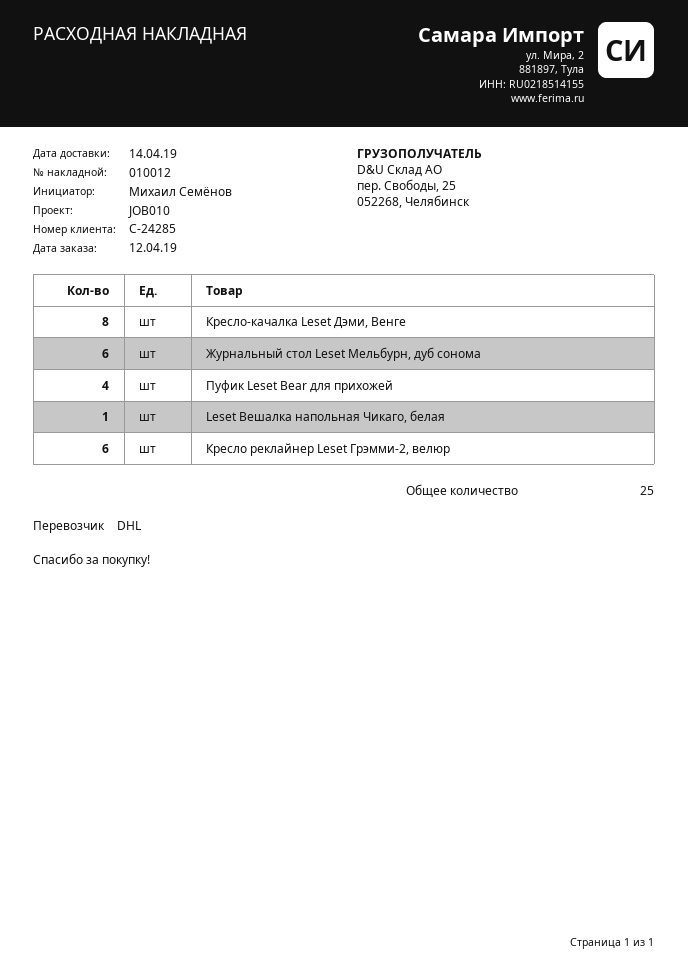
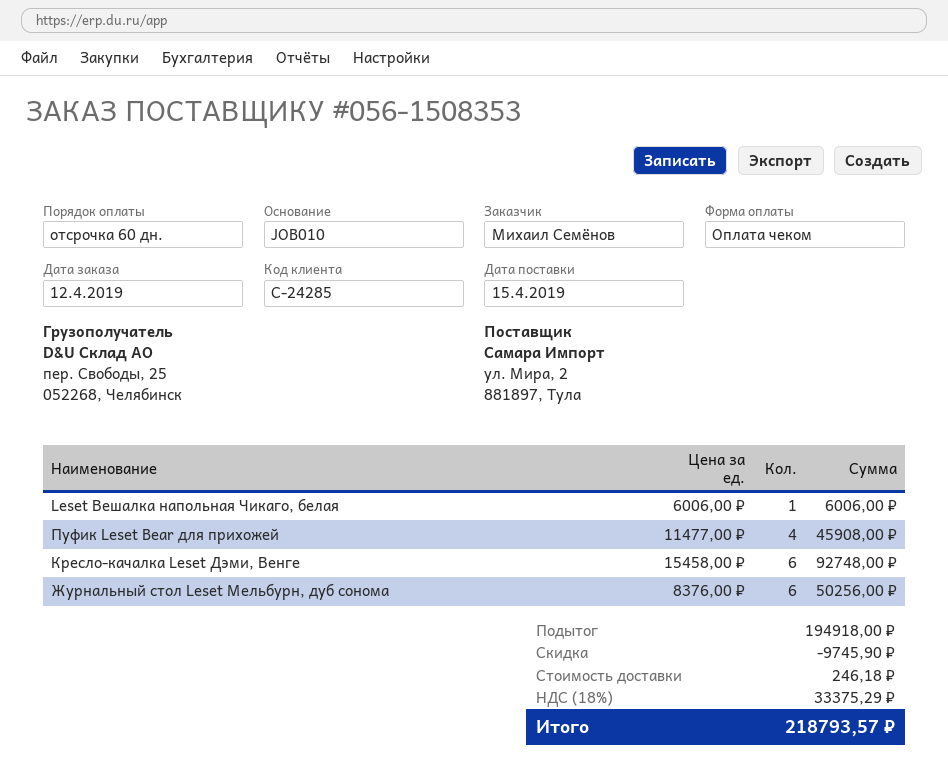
delivery date: 2019-04-14 -> 2019-04-15
Кресло-качалка Leset Дэми, Венге: 8 -> 6
Кресло реклайнер Leset Грэмми-2, велюр: 6 -> none

